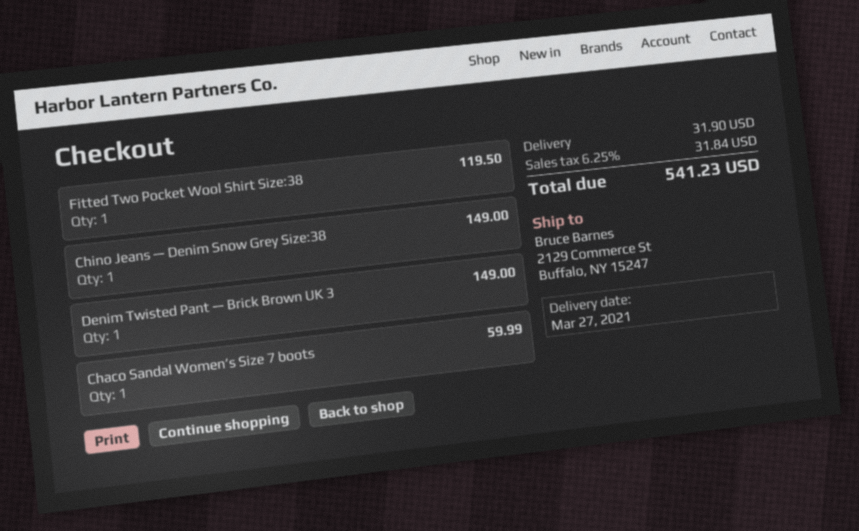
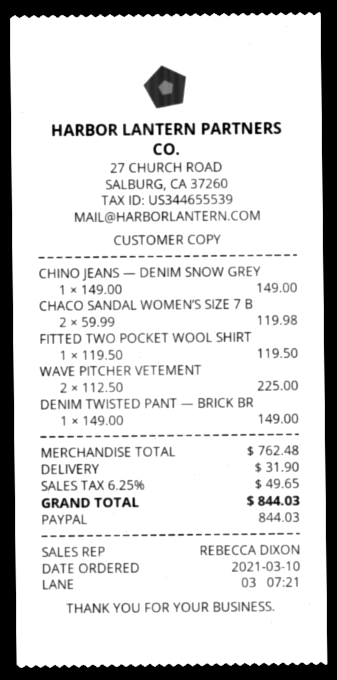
Chaco Sandal Women’s Size 7 boots: 1 for 59.99 -> 2 for 119.98
WAVE PITCHER VETEMENT: none -> 2 for 225.00
tax: 6.25% = 31.84 -> 6.25% = 49.65
total: 541.23 -> 844.03

